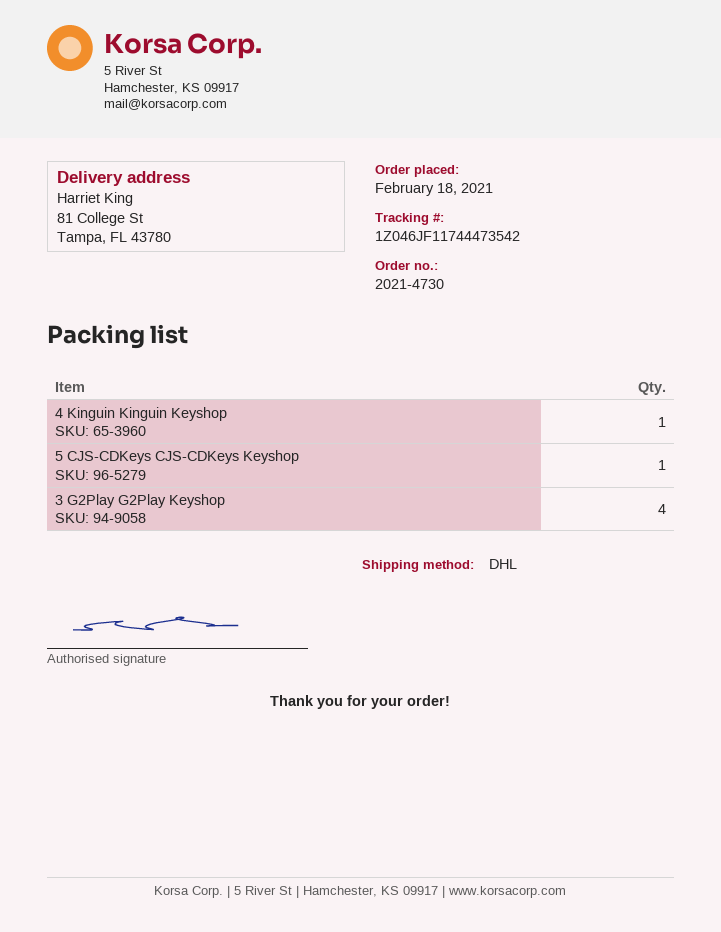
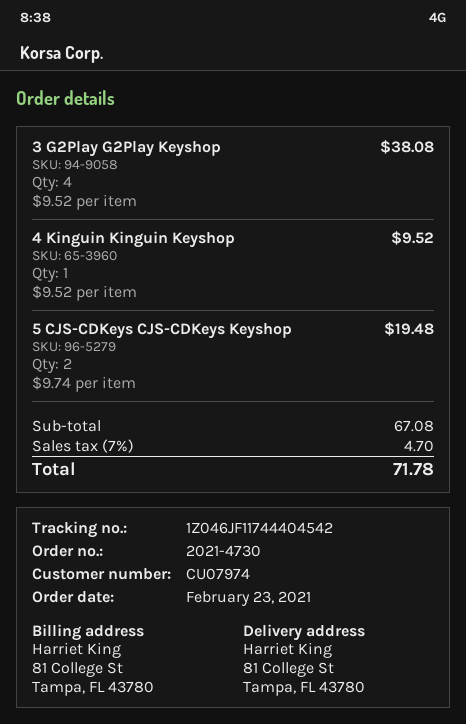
order date: 2021-02-18 -> 2021-02-23
tracking number: 1Z046JF11744473542 -> 1Z046JF11744404542
5 CJS-CDKeys CJS-CDKeys Keyshop: 1 -> 2

